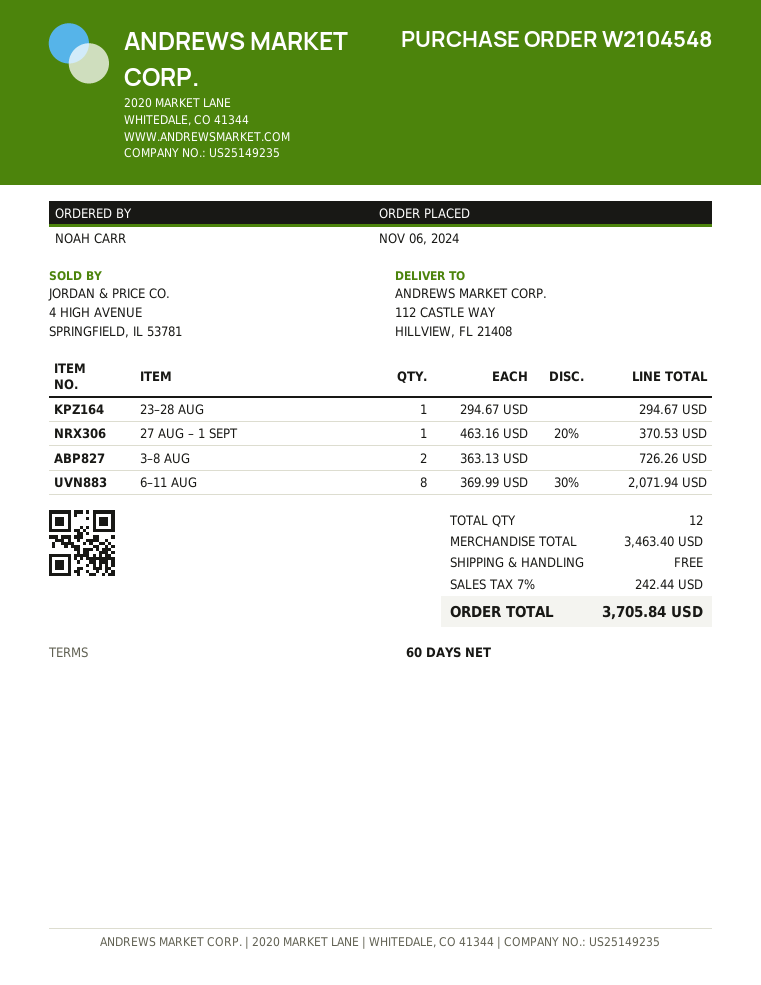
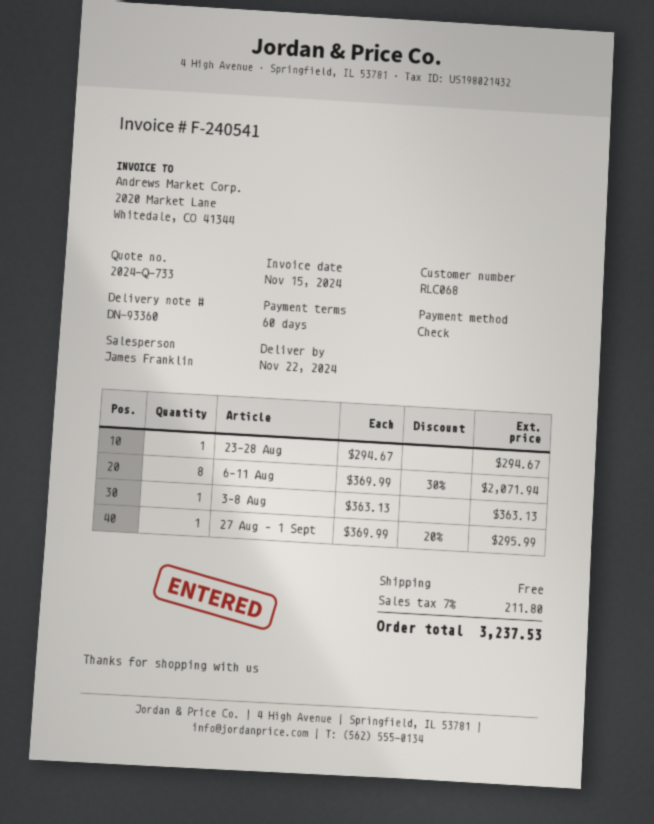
27 AUG – 1 SEPT: 1 x 463.16 - 20% = 370.53 -> 1 x 369.99 - 20% = 295.99
3–8 AUG: 2 x 363.13 = 726.26 -> 1 x 363.13 = 363.13
tax: 7% = 242.44 -> 7% = 211.80
total: 3705.84 -> 3237.53

